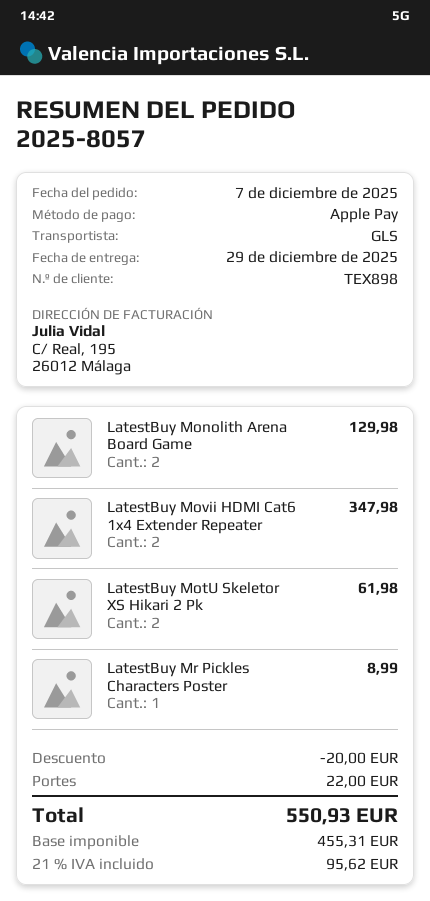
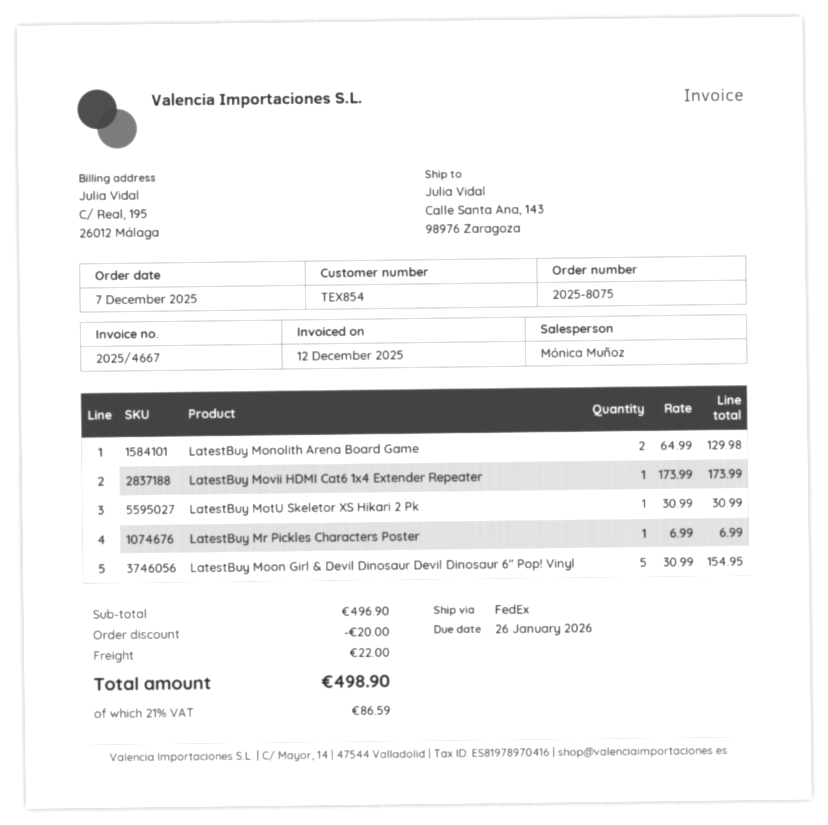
order number: 2025-8057 -> 2025-8075
customer number: TEX898 -> TEX854
shipping method: GLS -> FedEx
LatestBuy Movii HDMI Cat6 1x4 Extender Repeater: 2 for 347.98 -> 1 for 173.99
LatestBuy MotU Skeletor XS Hikari 2 Pk: 2 for 61.98 -> 1 for 30.99
LatestBuy Mr Pickles Characters Poster: 1 for 8.99 -> 1 for 6.99
LatestBuy Moon Girl & Devil Dinosaur Devil Dinosaur 6" Pop! Vinyl: none -> 5 for 154.95
tax: 21% = 95.62 -> 21% = 86.59
total: 550.93 -> 498.90

